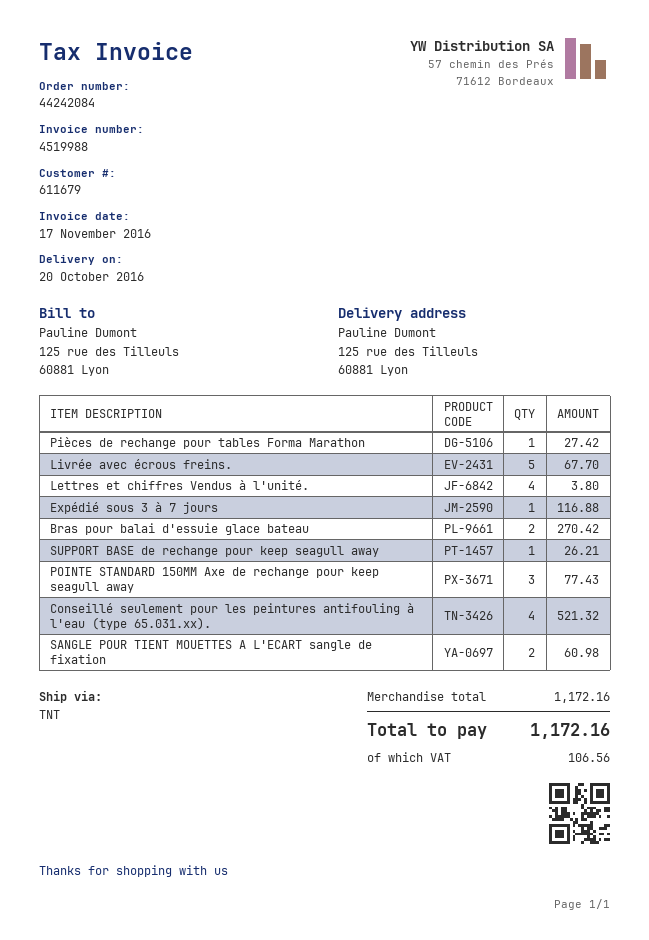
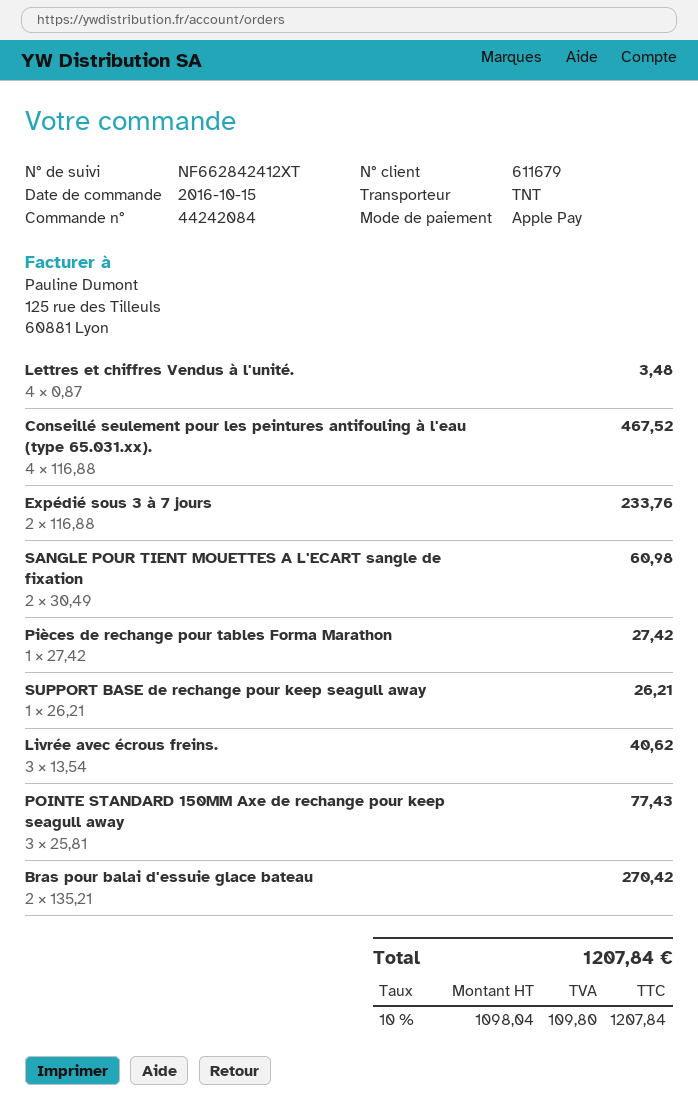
Livrée avec écrous freins.: 5 for 67.70 -> 3 for 40.62
Lettres et chiffres Vendus à l'unité.: 4 for 3.80 -> 4 for 3.48
Expédié sous 3 à 7 jours: 1 for 116.88 -> 2 for 233.76
Conseillé seulement pour les peintures antifouling à l'eau (type 65.031.xx).: 4 for 521.32 -> 4 for 467.52
tax: 106.56 -> 109.80
total: 1172.16 -> 1207.84

